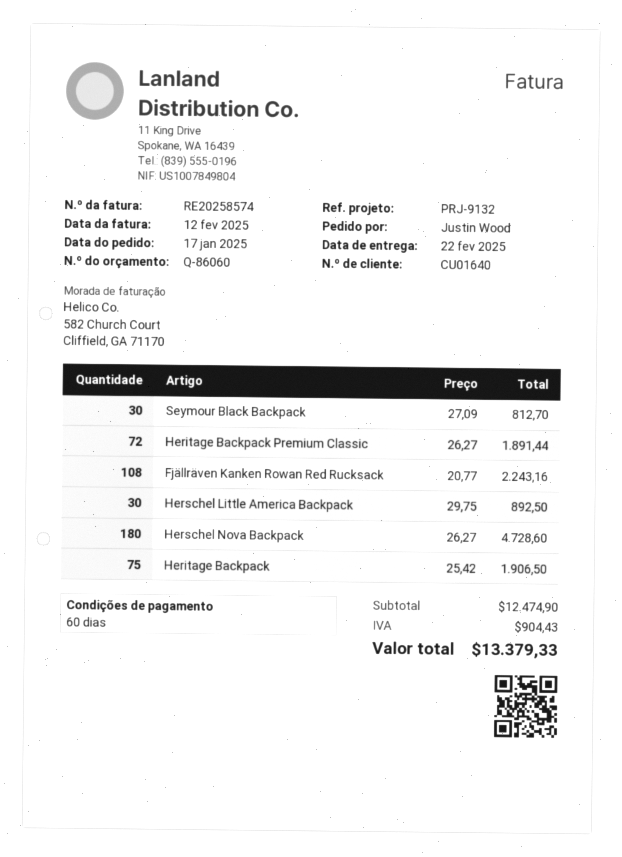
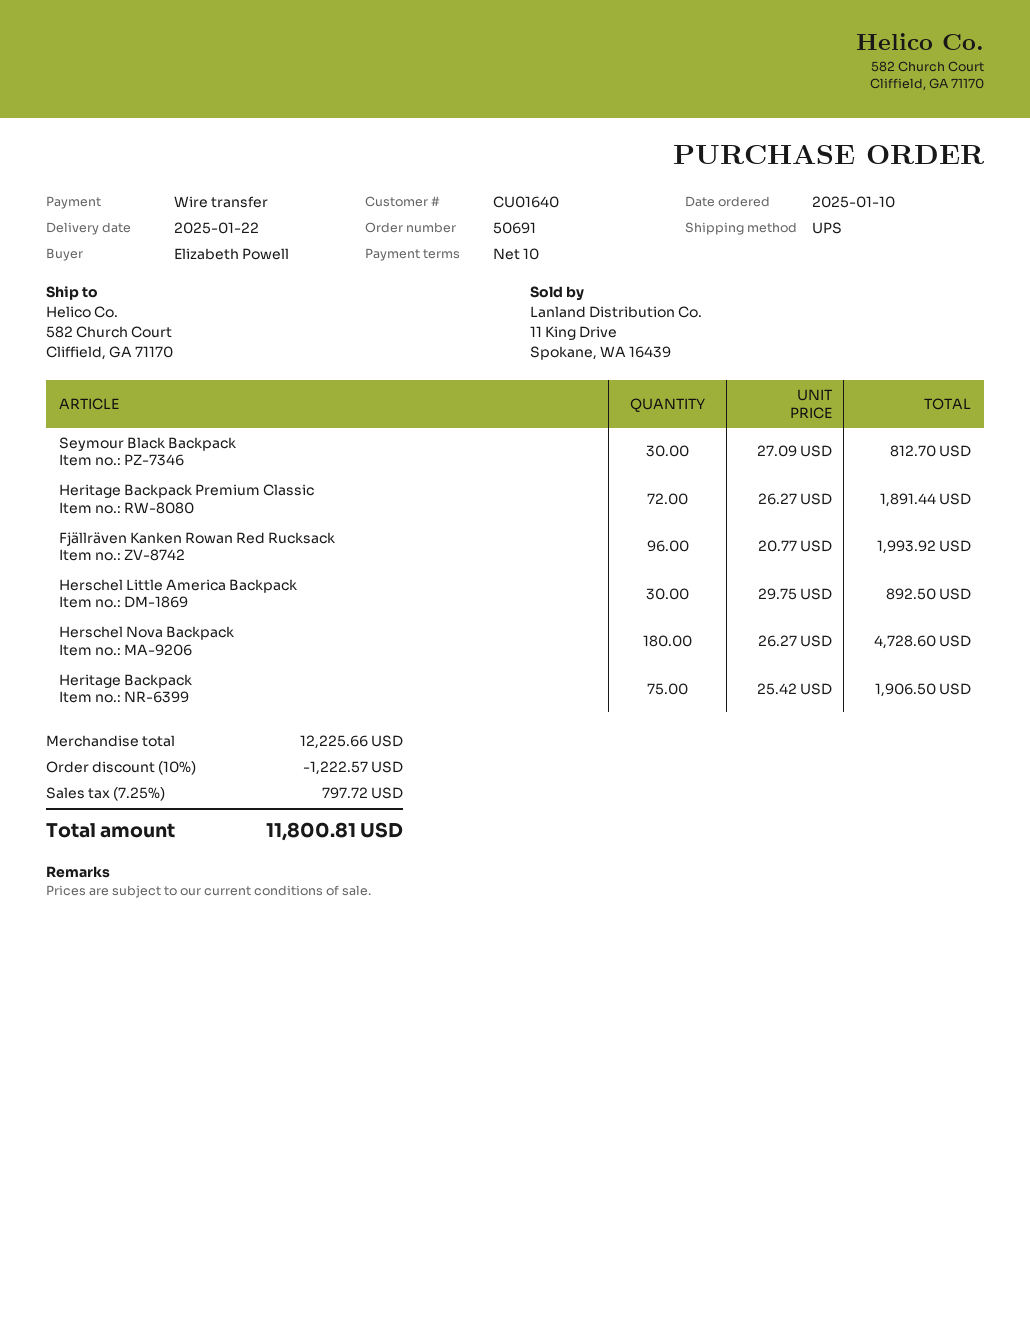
order date: 2025-01-17 -> 2025-01-10
delivery date: 2025-02-22 -> 2025-01-22
payment terms: 60 days -> 10 days
ordered by: Justin Wood -> Elizabeth Powell
Fjällräven Kanken Rowan Red Rucksack: 108 x 20.77 = 2243.16 -> 96 x 20.77 = 1993.92
subtotal: 12474.90 -> 12225.66
discount: none -> 10% = 1222.57
tax: 904.43 -> 797.72
total: 13379.33 -> 11800.81

